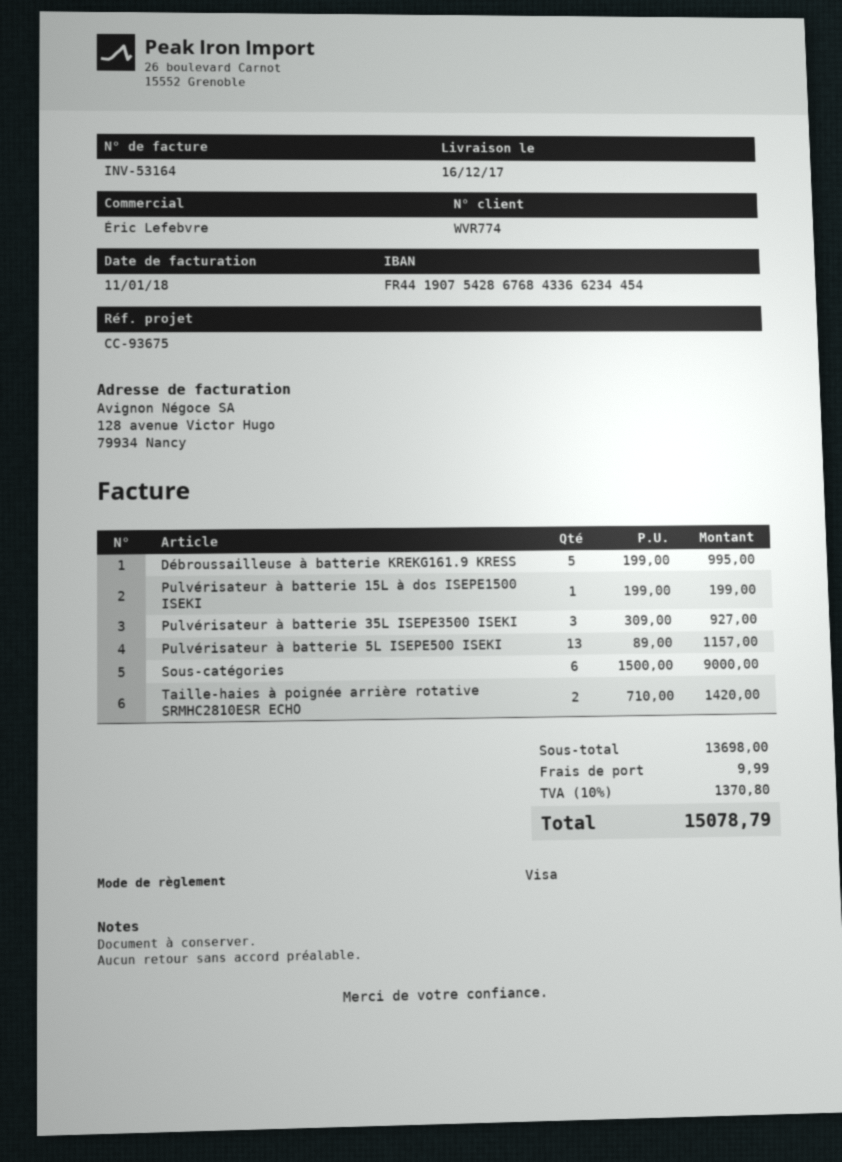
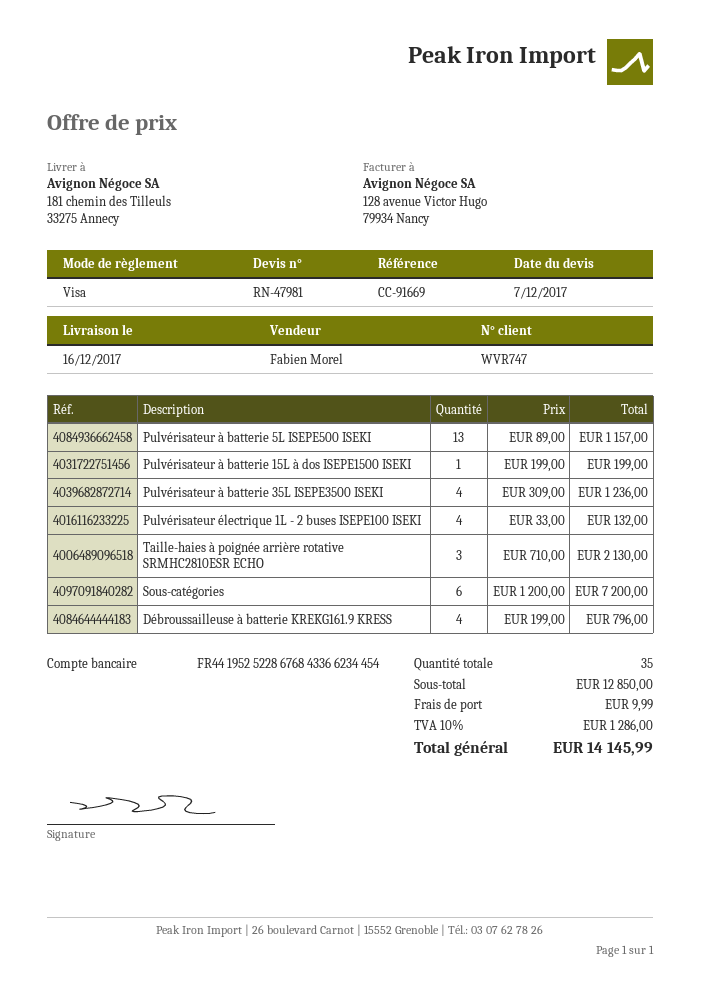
customer number: WVR774 -> WVR747
reference: CC-93675 -> CC-91669
sales rep: Éric Lefebvre -> Fabien Morel
bank account: FR4419075428676843366234454 -> FR4419525228676843366234454
Débroussailleuse à batterie KREKG161.9 KRESS: 5 x 199.00 = 995.00 -> 4 x 199.00 = 796.00
Pulvérisateur à batterie 35L ISEPE3500 ISEKI: 3 x 309.00 = 927.00 -> 4 x 309.00 = 1236.00
Sous-catégories: 6 x 1500.00 = 9000.00 -> 6 x 1200.00 = 7200.00
Taille-haies à poignée arrière rotative SRMHC2810ESR ECHO: 2 x 710.00 = 1420.00 -> 3 x 710.00 = 2130.00
Pulvérisateur électrique 1L - 2 buses ISEPE100 ISEKI: none -> 4 x 33.00 = 132.00
subtotal: 13698.00 -> 12850.00
tax: 10% = 1370.80 -> 10% = 1286.00
total: 15078.79 -> 14145.99

